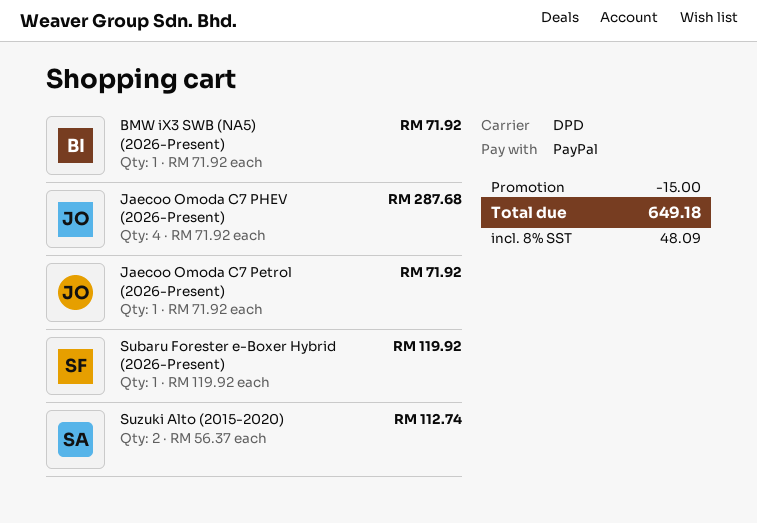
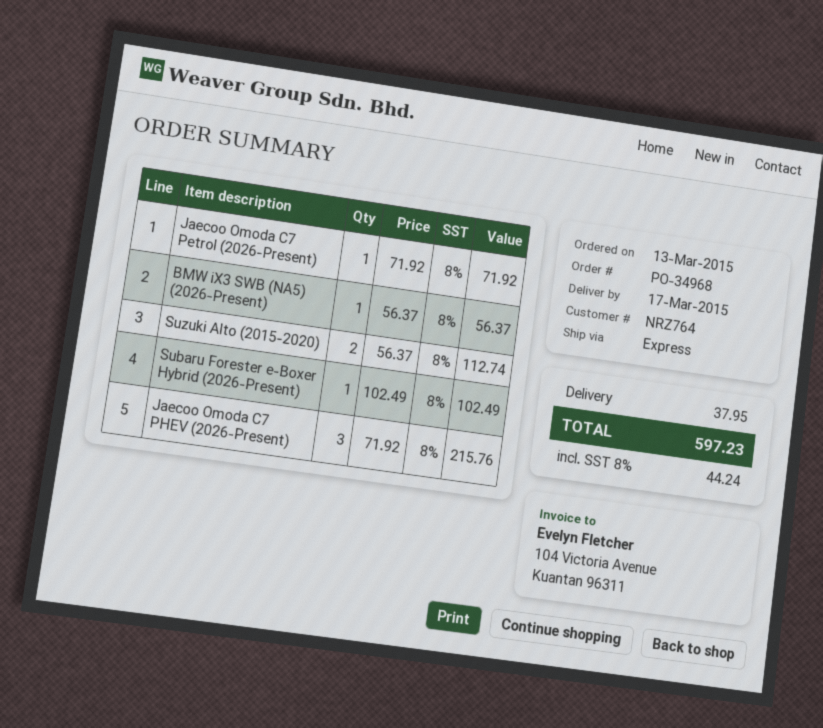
shipping method: DPD -> express
BMW iX3 SWB (NA5) (2026-Present): 1 x 71.92 = 71.92 -> 1 x 56.37 = 56.37
Jaecoo Omoda C7 PHEV (2026-Present): 4 x 71.92 = 287.68 -> 3 x 71.92 = 215.76
Subaru Forester e-Boxer Hybrid (2026-Present): 1 x 119.92 = 119.92 -> 1 x 102.49 = 102.49
discount: 15.00 -> none
shipping: none -> 37.95
tax: 8% = 48.09 -> 8% = 44.24
total: 649.18 -> 597.23

